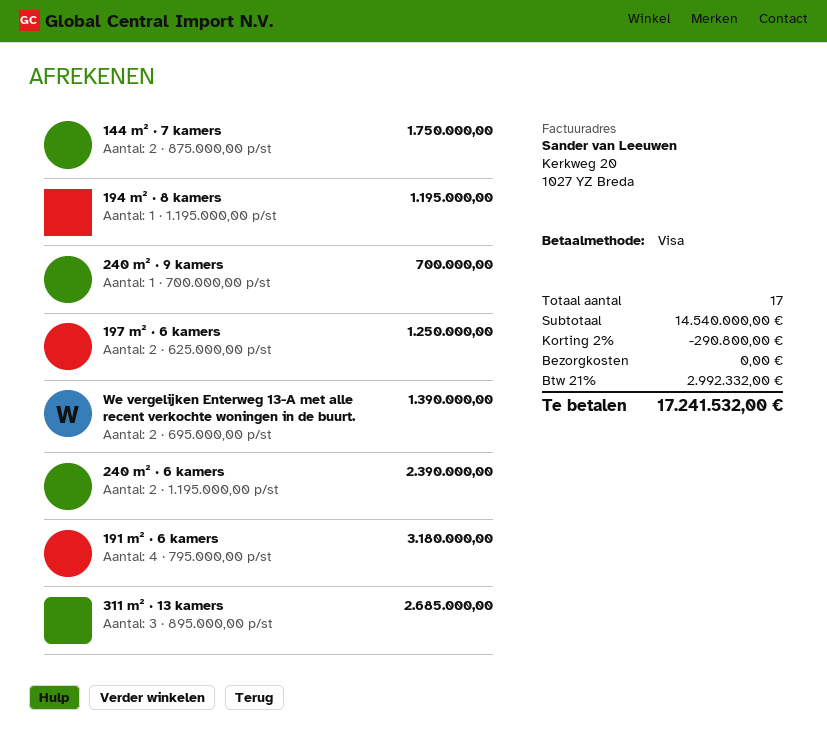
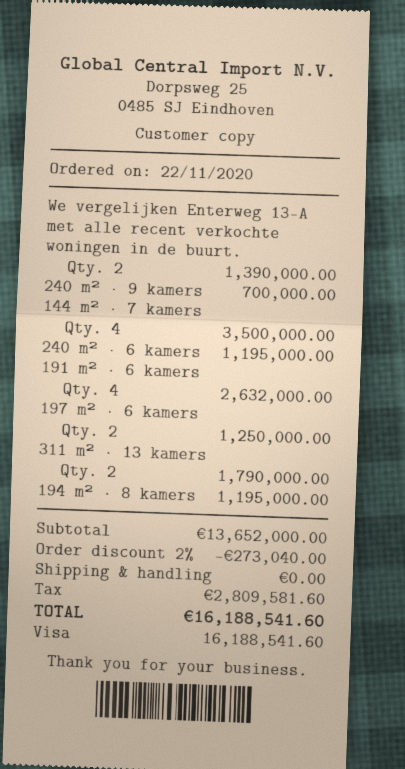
144 m² · 7 kamers: 2 for 1750000.00 -> 4 for 3500000.00
240 m² · 6 kamers: 2 for 2390000.00 -> 1 for 1195000.00
191 m² · 6 kamers: 4 for 3180000.00 -> 4 for 2632000.00
311 m² · 13 kamers: 3 for 2685000.00 -> 2 for 1790000.00
subtotal: 14540000.00 -> 13652000.00
discount: 2% = 290800.00 -> 2% = 273040.00
tax: 2992332.00 -> 2809581.60
total: 17241532.00 -> 16188541.60

